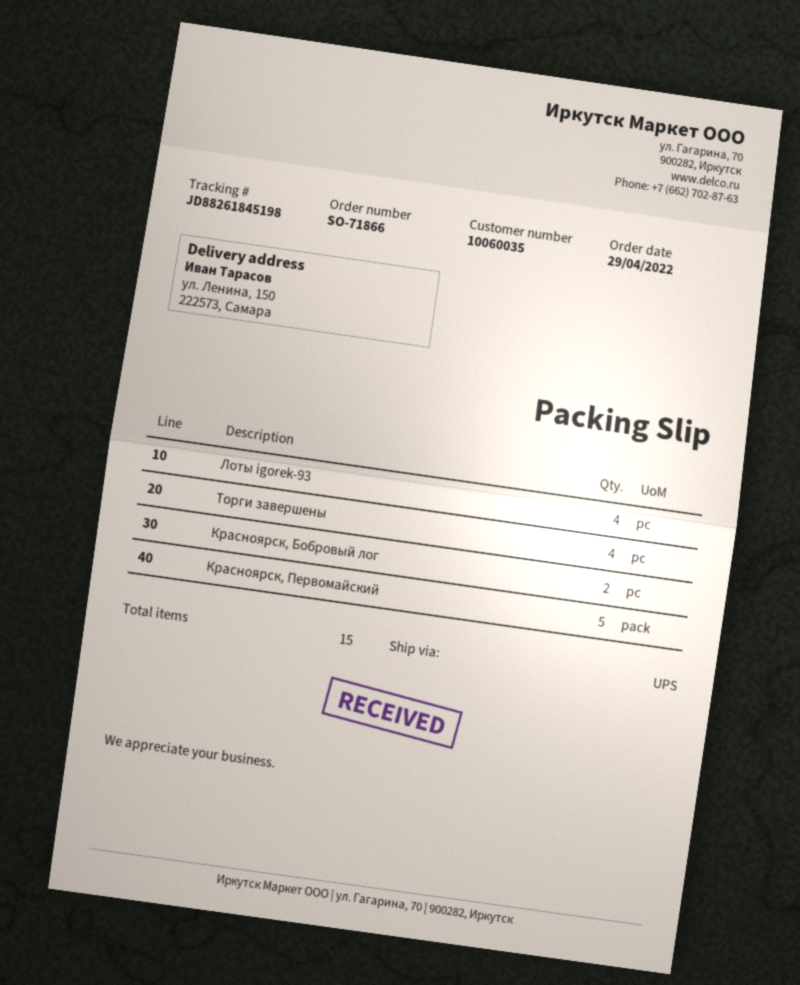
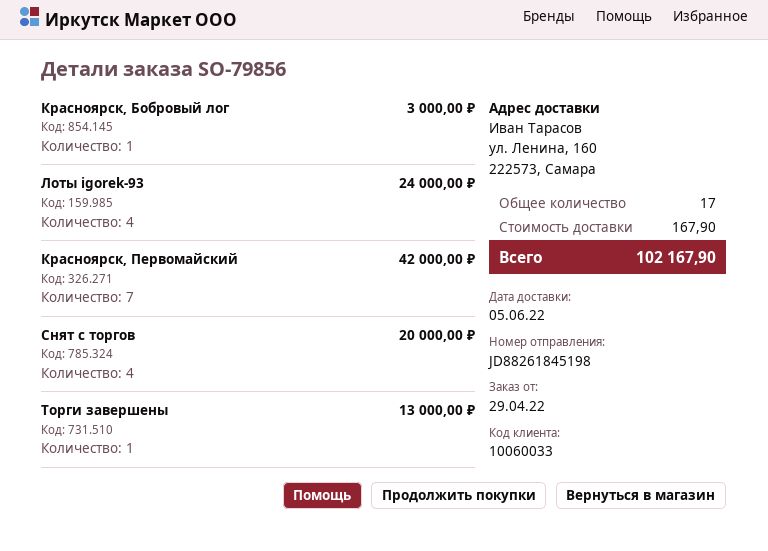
order number: SO-71866 -> SO-79856
customer number: 10060035 -> 10060033
ship to: ул. Ленина, 150, 222573, Самара -> ул. Ленина, 160, 222573, Самара
Торги завершены: 4 -> 1
Красноярск, Бобровый лог: 2 -> 1
Красноярск, Первомайский: 5 -> 7
Снят с торгов: none -> 4
total quantity: 15 -> 17

